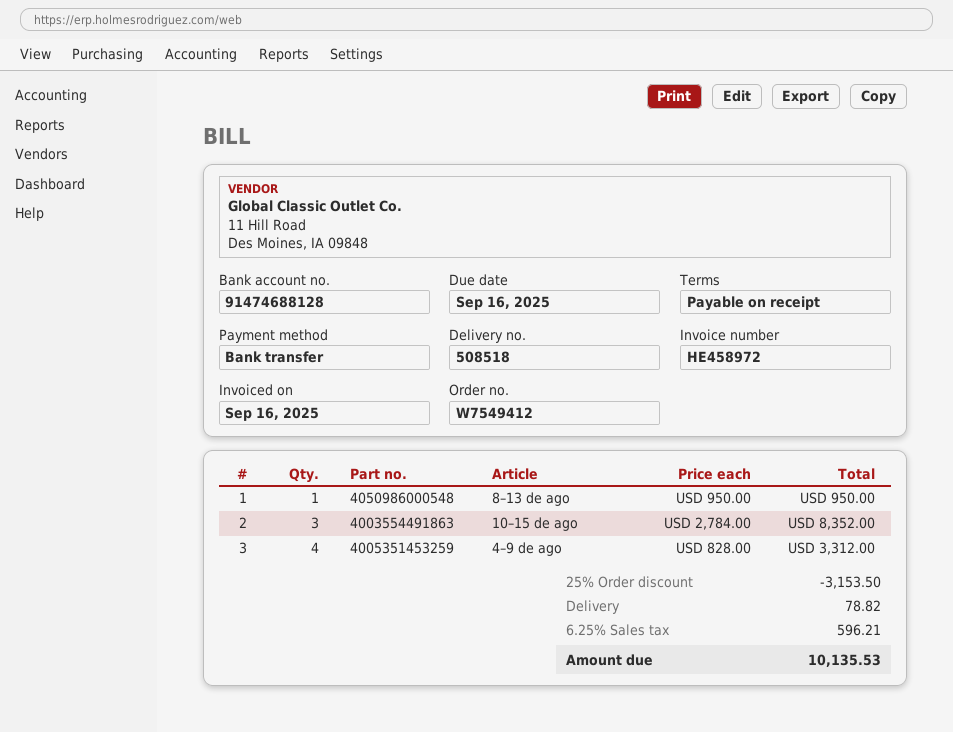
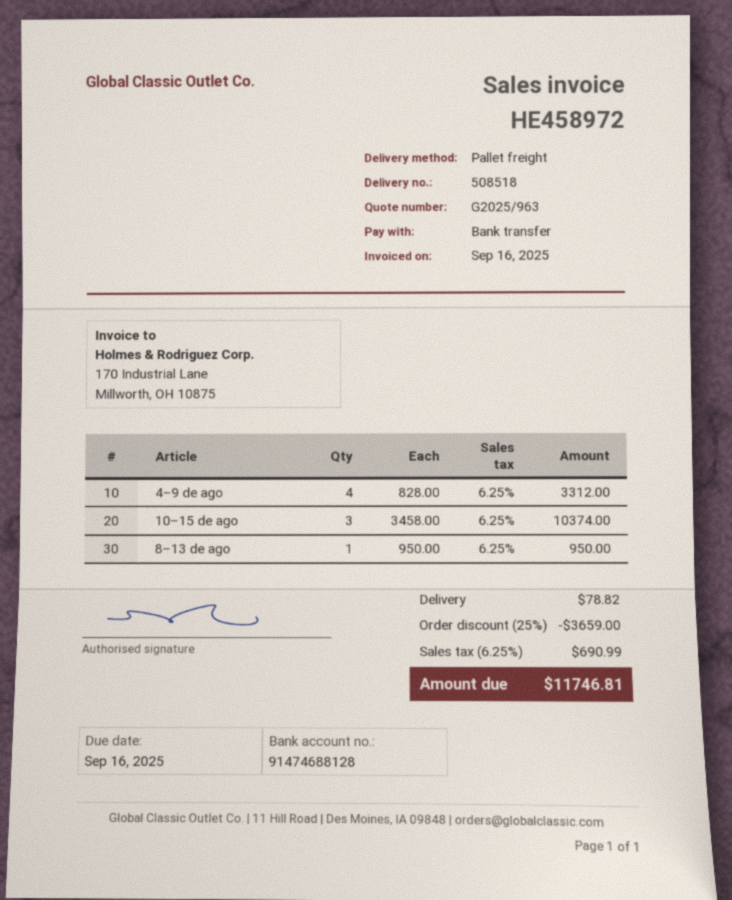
10–15 de ago: 3 x 2784.00 = 8352.00 -> 3 x 3458.00 = 10374.00
discount: 25% = 3153.50 -> 25% = 3659.00
tax: 6.25% = 596.21 -> 6.25% = 690.99
total: 10135.53 -> 11746.81

